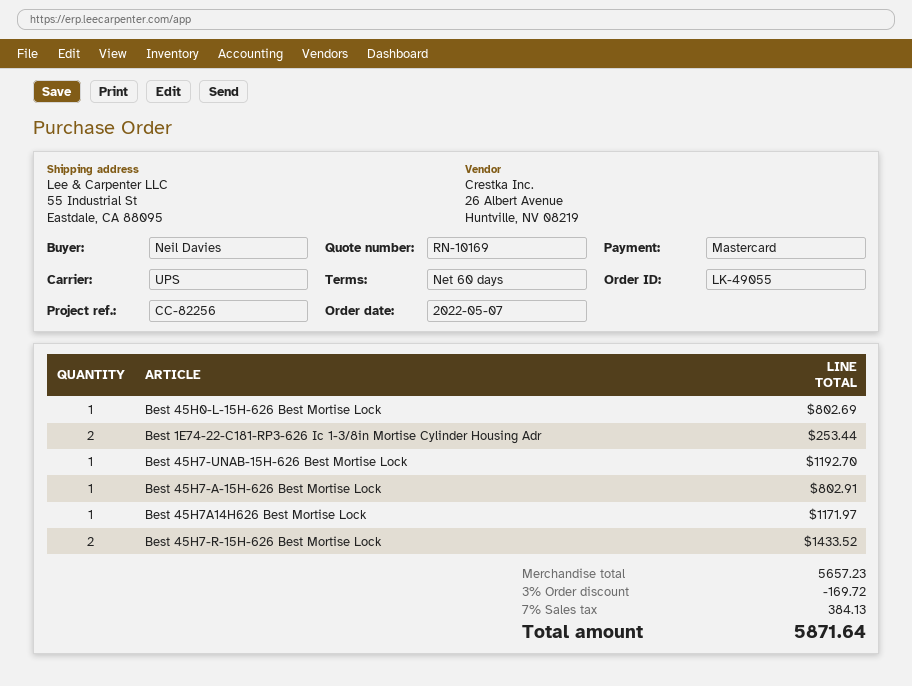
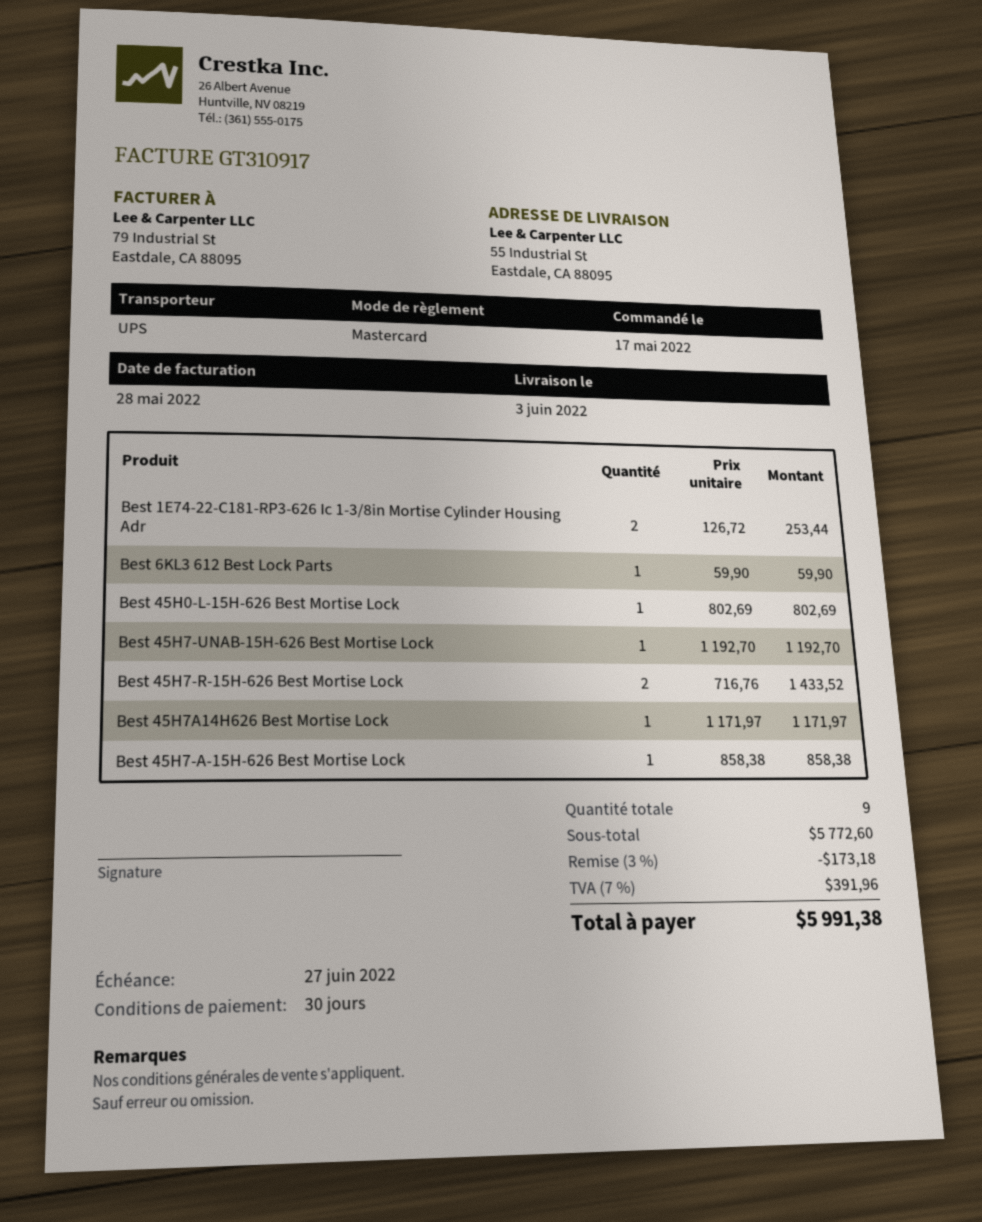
order date: 2022-05-07 -> 2022-05-17
payment terms: 60 days -> 30 days
Best 45H7-A-15H-626 Best Mortise Lock: 1 for 802.91 -> 1 for 858.38
Best 6KL3 612 Best Lock Parts: none -> 1 for 59.90
subtotal: 5657.23 -> 5772.60
discount: 3% = 169.72 -> 3% = 173.18
tax: 7% = 384.13 -> 7% = 391.96
total: 5871.64 -> 5991.38

